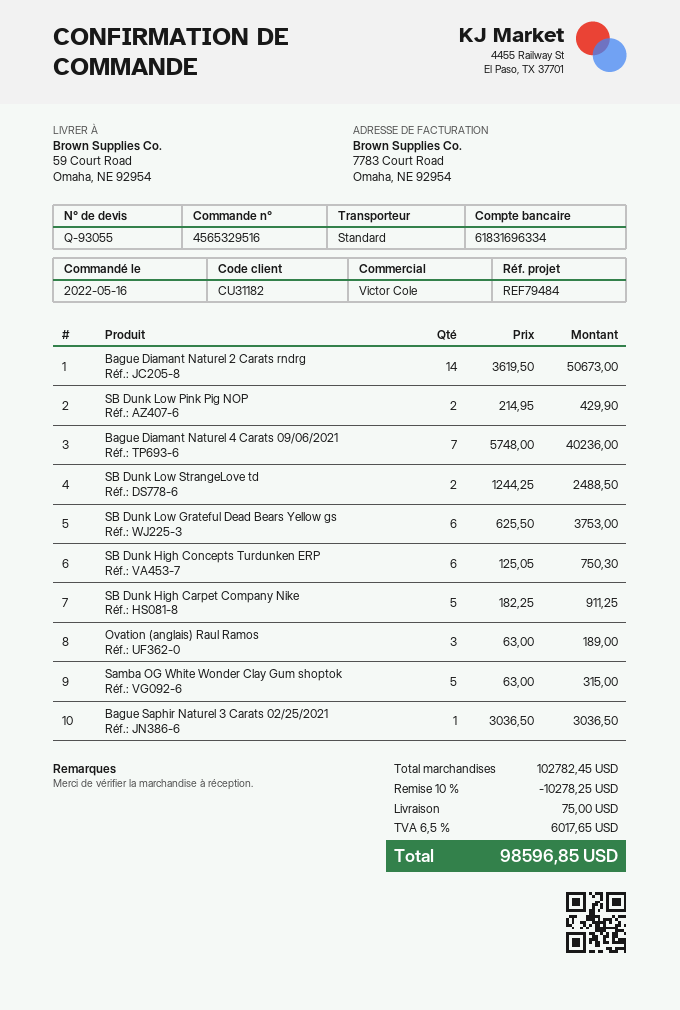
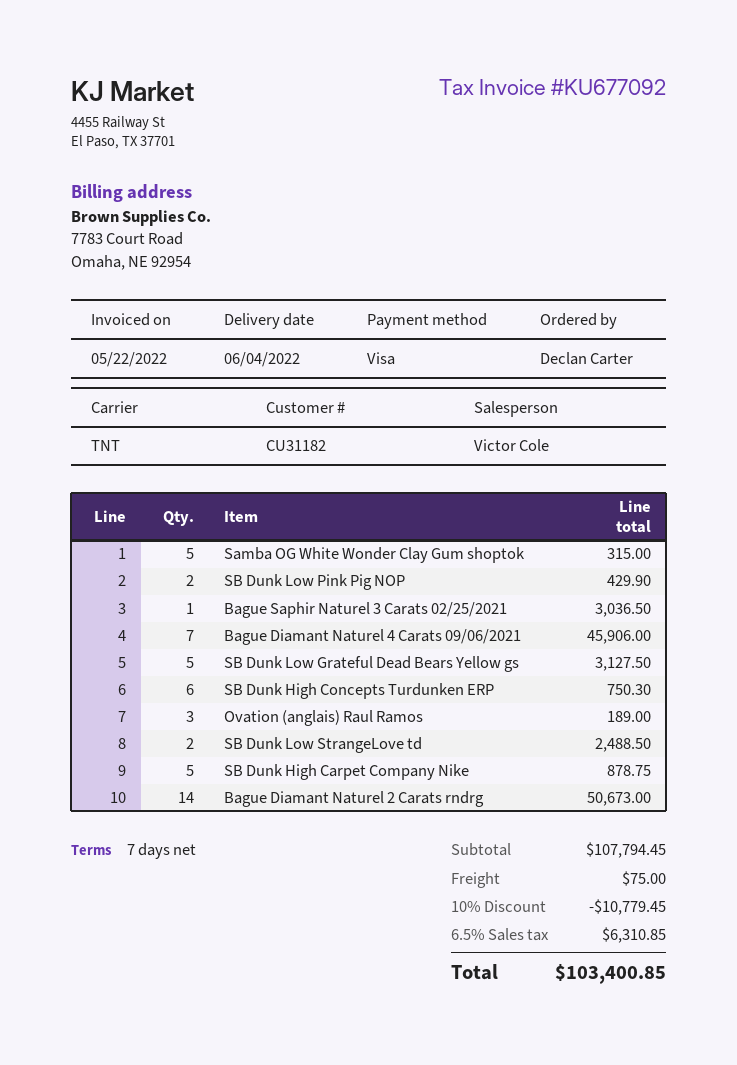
shipping method: standard -> TNT
Bague Diamant Naturel 4 Carats 09/06/2021: 7 for 40236.00 -> 7 for 45906.00
SB Dunk Low Grateful Dead Bears Yellow gs: 6 for 3753.00 -> 5 for 3127.50
SB Dunk High Carpet Company Nike: 5 for 911.25 -> 5 for 878.75
subtotal: 102782.45 -> 107794.45
discount: 10% = 10278.25 -> 10% = 10779.45
tax: 6.5% = 6017.65 -> 6.5% = 6310.85
total: 98596.85 -> 103400.85

